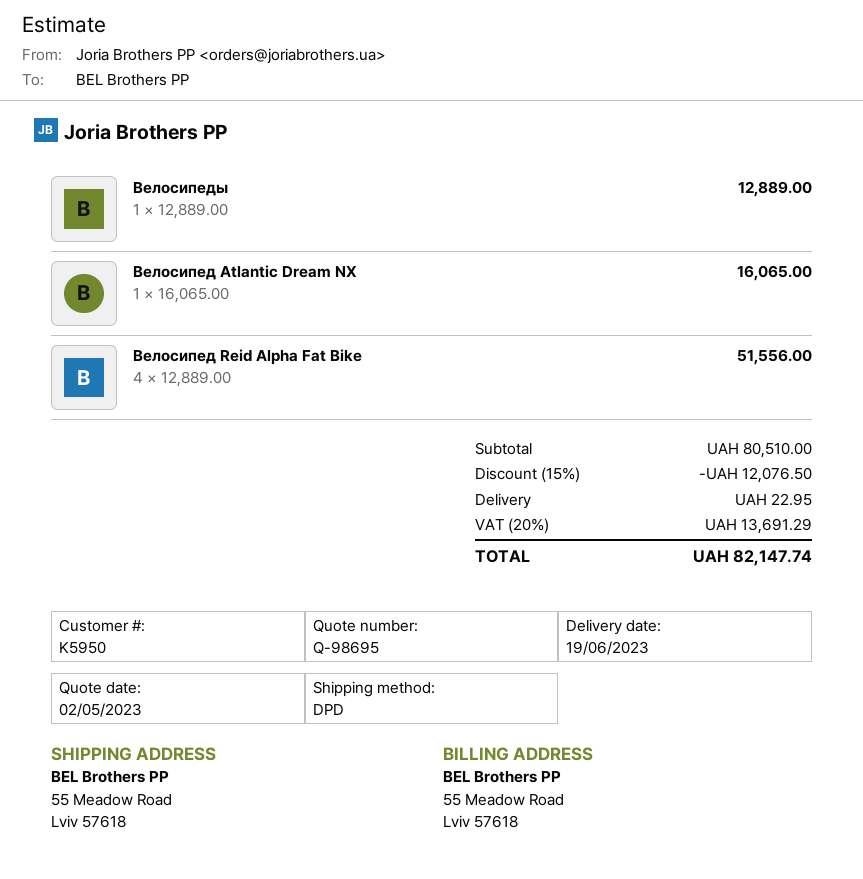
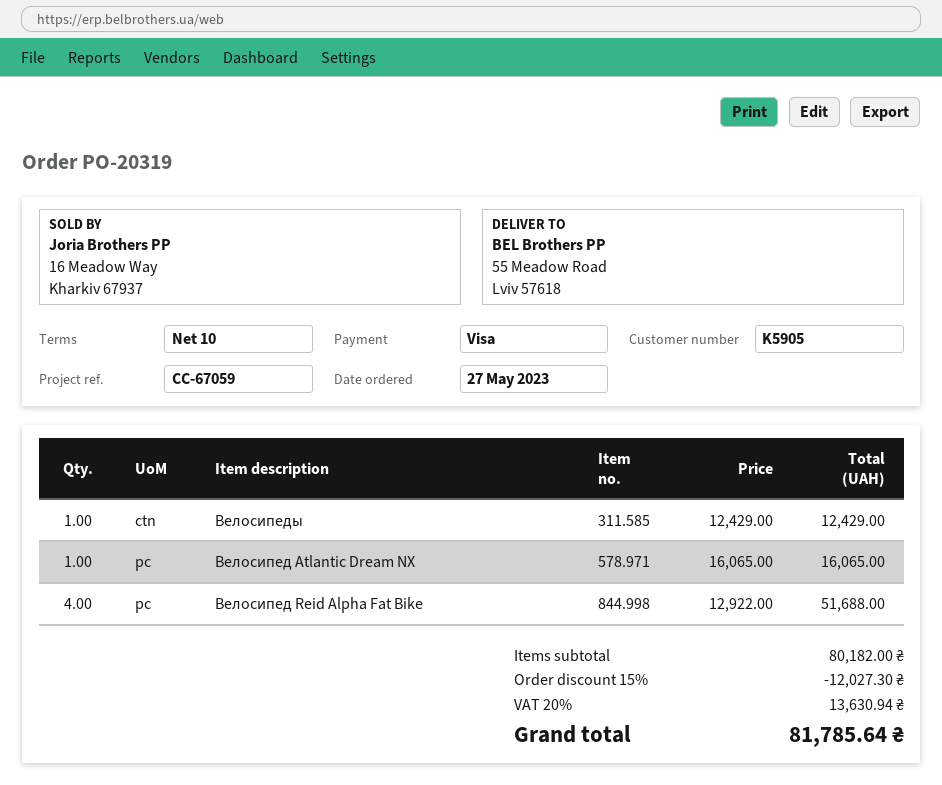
customer number: K5950 -> K5905
Велосипеды: 1 x 12889.00 = 12889.00 -> 1 x 12429.00 = 12429.00
Велосипед Reid Alpha Fat Bike: 4 x 12889.00 = 51556.00 -> 4 x 12922.00 = 51688.00
subtotal: 80510.00 -> 80182.00
discount: 15% = 12076.50 -> 15% = 12027.30
shipping: 22.95 -> none
tax: 20% = 13691.29 -> 20% = 13630.94
total: 82147.74 -> 81785.64

